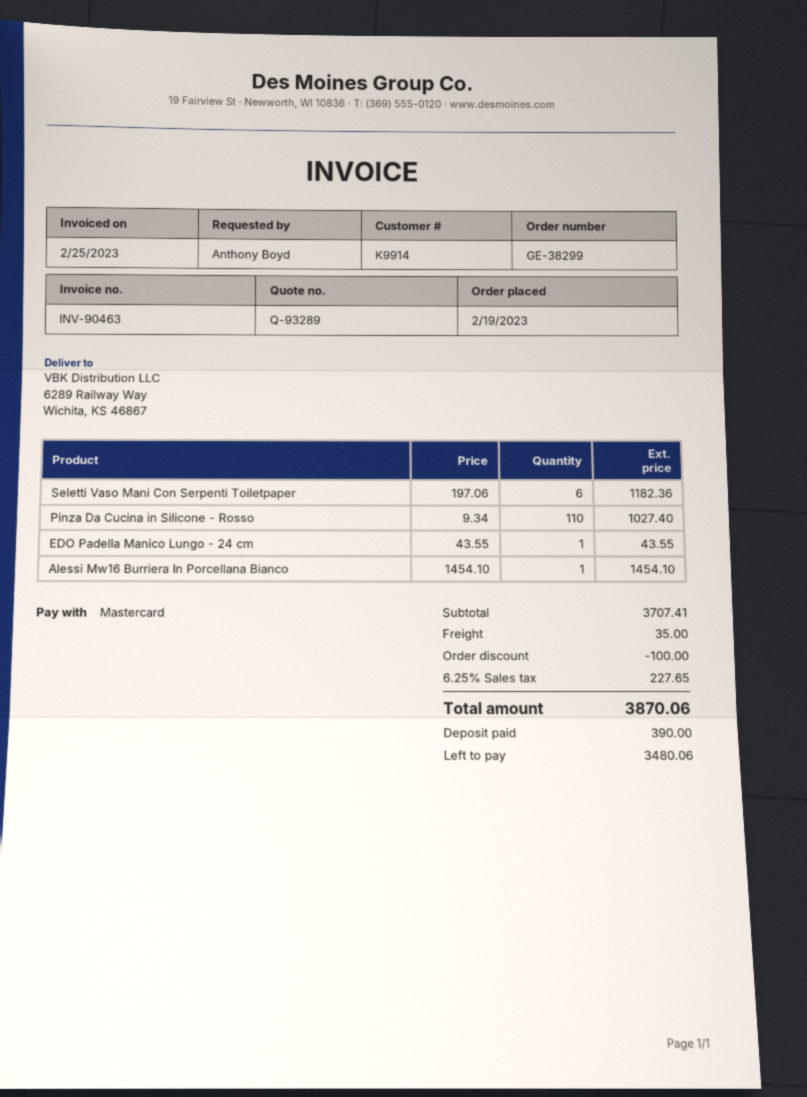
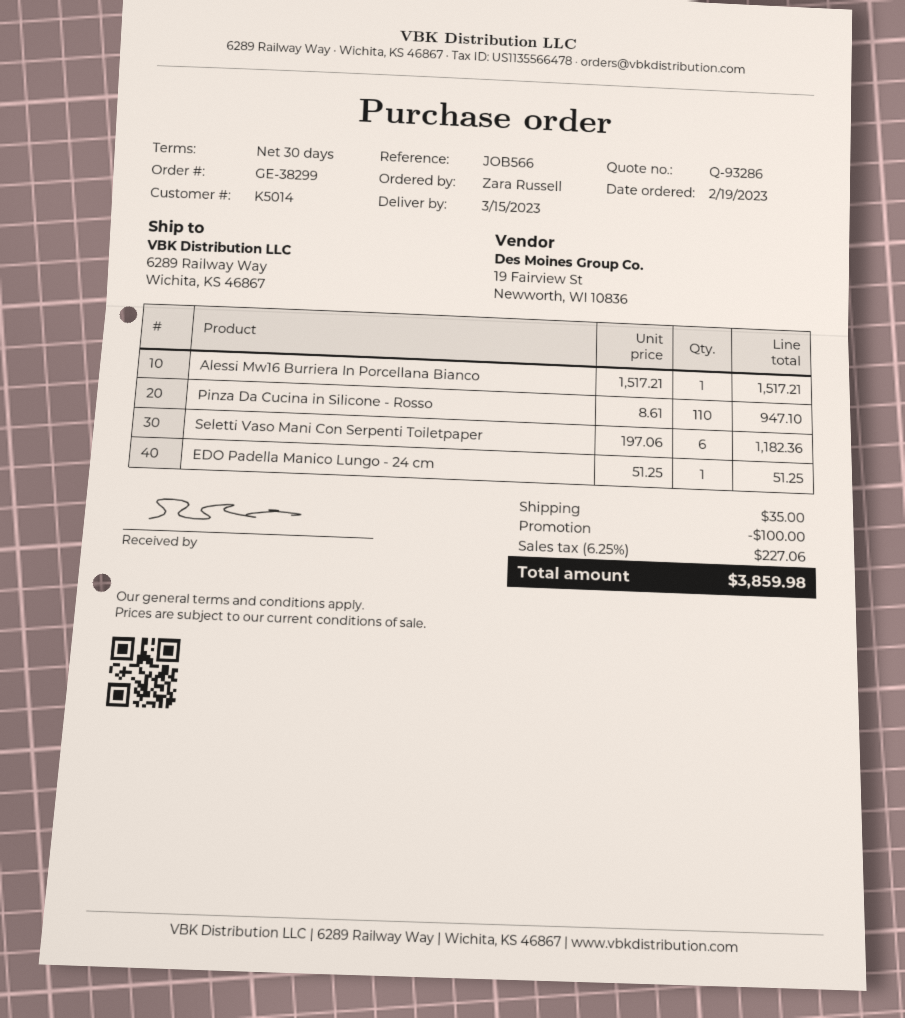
quote number: Q-93289 -> Q-93286
customer number: K9914 -> K5014
ordered by: Anthony Boyd -> Zara Russell
Pinza Da Cucina in Silicone - Rosso: 110 x 9.34 = 1027.40 -> 110 x 8.61 = 947.10
EDO Padella Manico Lungo - 24 cm: 1 x 43.55 = 43.55 -> 1 x 51.25 = 51.25
Alessi Mw16 Burriera In Porcellana Bianco: 1 x 1454.10 = 1454.10 -> 1 x 1517.21 = 1517.21
tax: 6.25% = 227.65 -> 6.25% = 227.06
total: 3870.06 -> 3859.98

